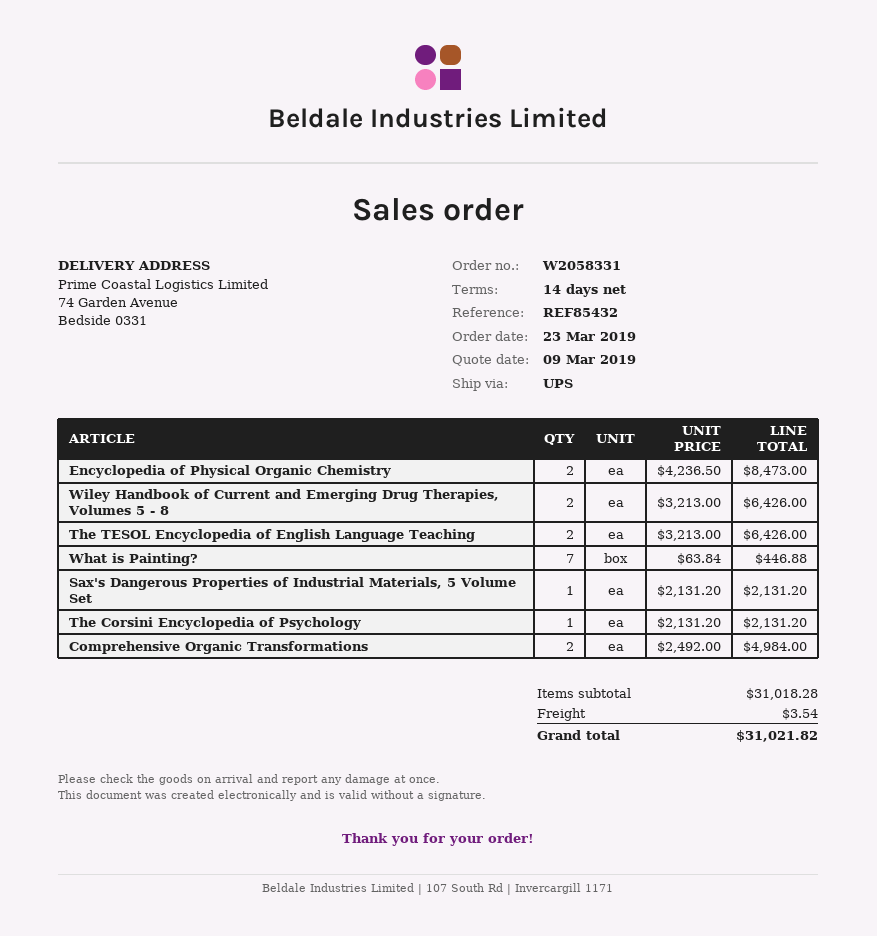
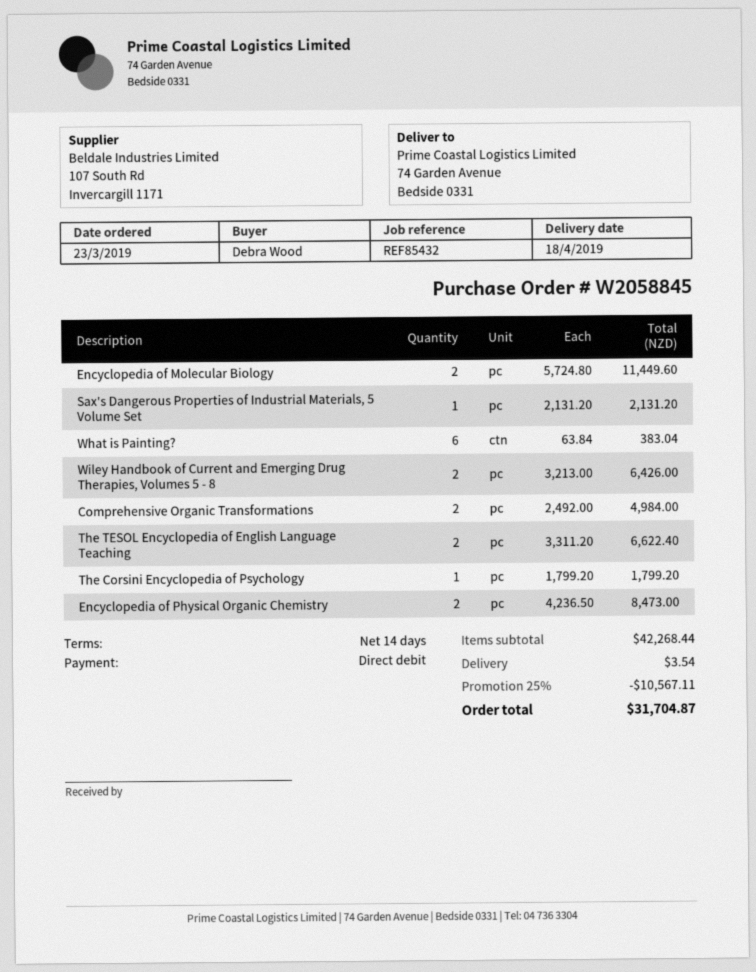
order number: W2058331 -> W2058845
The TESOL Encyclopedia of English Language Teaching: 2 x 3213.00 = 6426.00 -> 2 x 3311.20 = 6622.40
What is Painting?: 7 x 63.84 = 446.88 -> 6 x 63.84 = 383.04
The Corsini Encyclopedia of Psychology: 1 x 2131.20 = 2131.20 -> 1 x 1799.20 = 1799.20
Encyclopedia of Molecular Biology: none -> 2 x 5724.80 = 11449.60
subtotal: 31018.28 -> 42268.44
discount: none -> 25% = 10567.11
total: 31021.82 -> 31704.87

